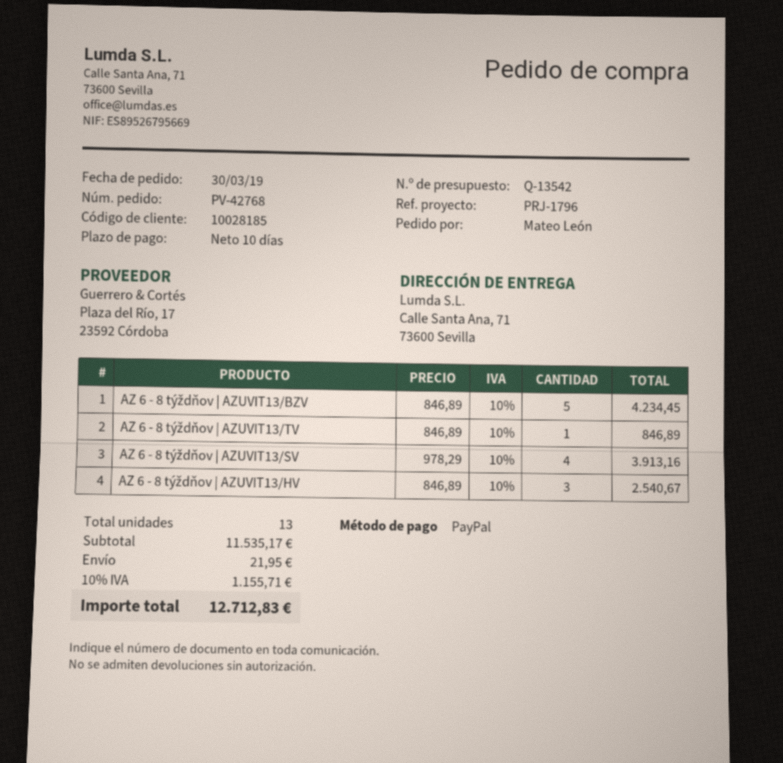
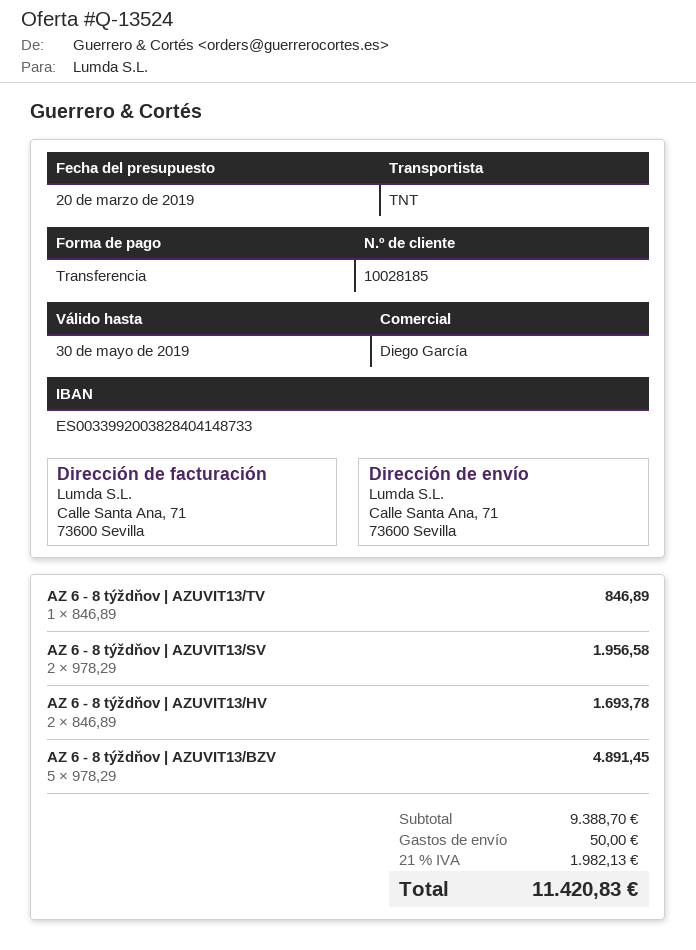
quote number: Q-13542 -> Q-13524
payment method: PayPal -> bank transfer
AZ 6 - 8 týždňov | AZUVIT13/BZV: 5 x 846.89 = 4234.45 -> 5 x 978.29 = 4891.45
AZ 6 - 8 týždňov | AZUVIT13/SV: 4 x 978.29 = 3913.16 -> 2 x 978.29 = 1956.58
AZ 6 - 8 týždňov | AZUVIT13/HV: 3 x 846.89 = 2540.67 -> 2 x 846.89 = 1693.78
subtotal: 11535.17 -> 9388.70
shipping: 21.95 -> 50.00
tax: 10% = 1155.71 -> 21% = 1982.13
total: 12712.83 -> 11420.83

